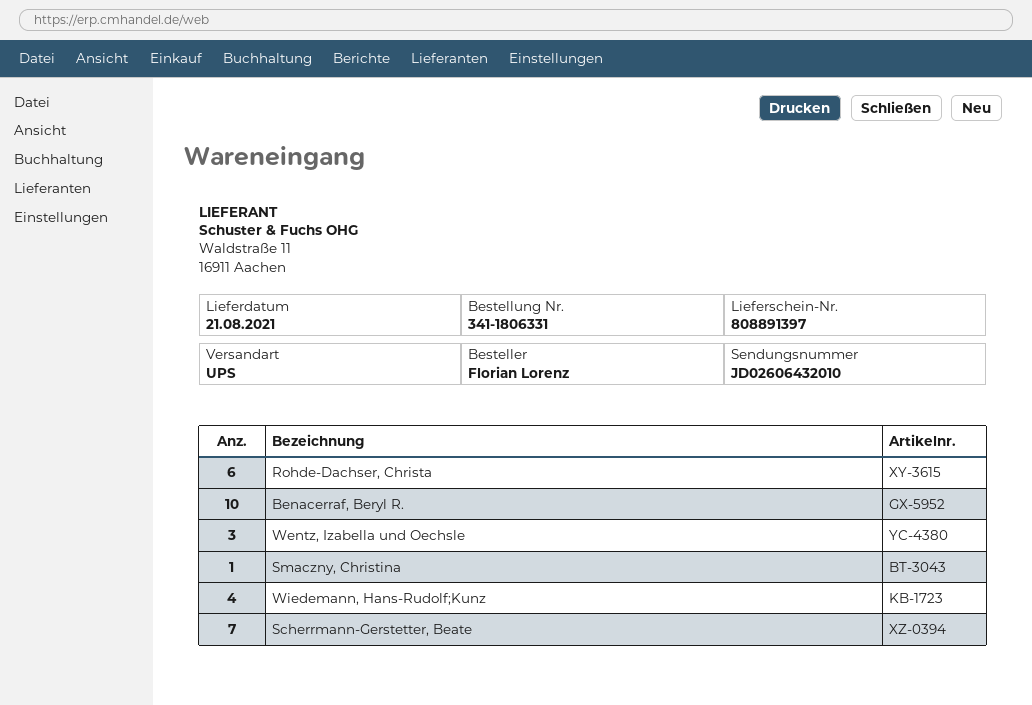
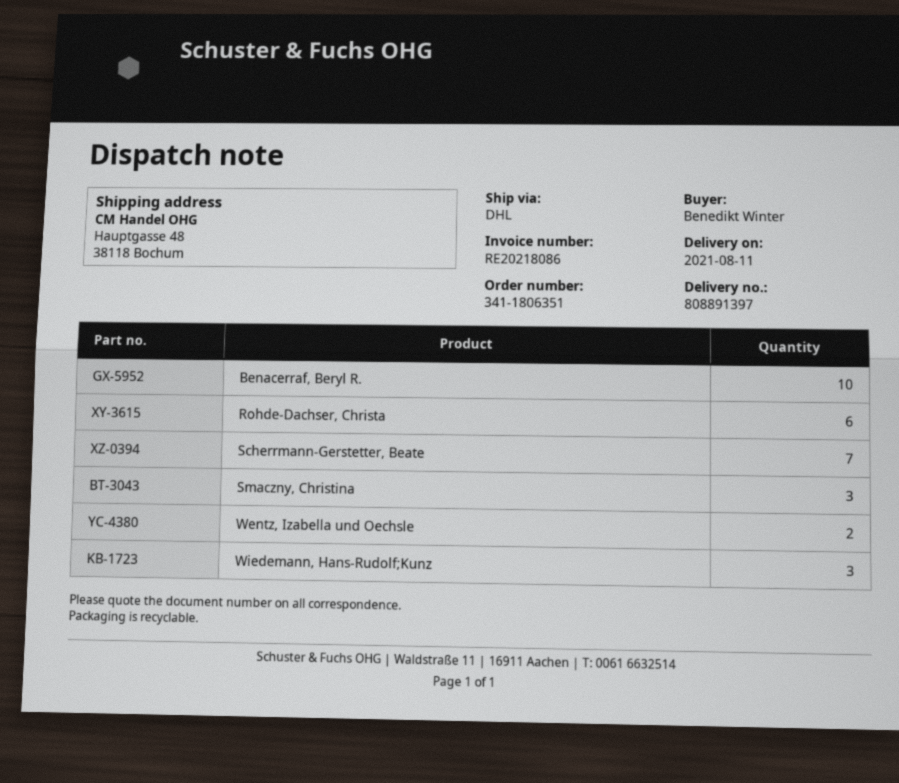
order number: 341-1806331 -> 341-1806351
delivery date: 2021-08-21 -> 2021-08-11
ordered by: Florian Lorenz -> Benedikt Winter
shipping method: UPS -> DHL
Wentz, Izabella und Oechsle: 3 -> 2
Smaczny, Christina: 1 -> 3
Wiedemann, Hans-Rudolf;Kunz: 4 -> 3

